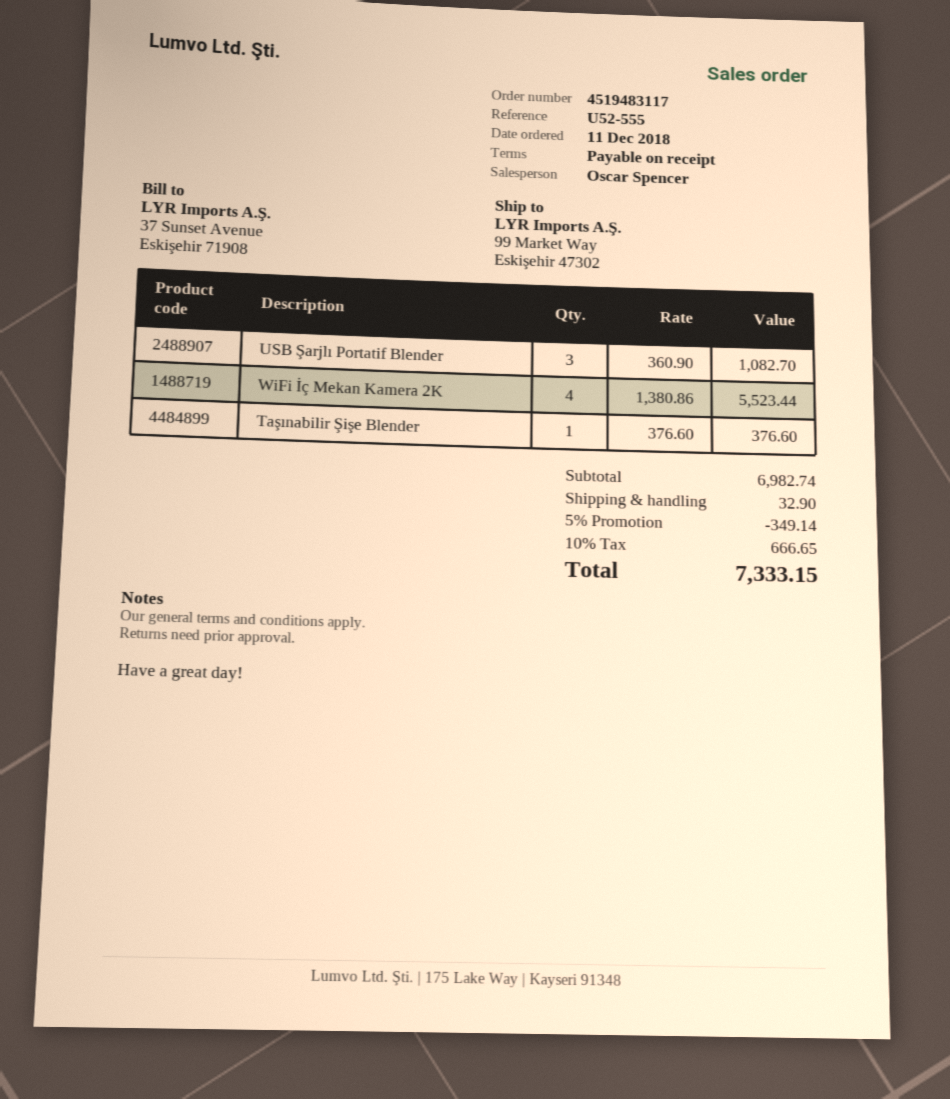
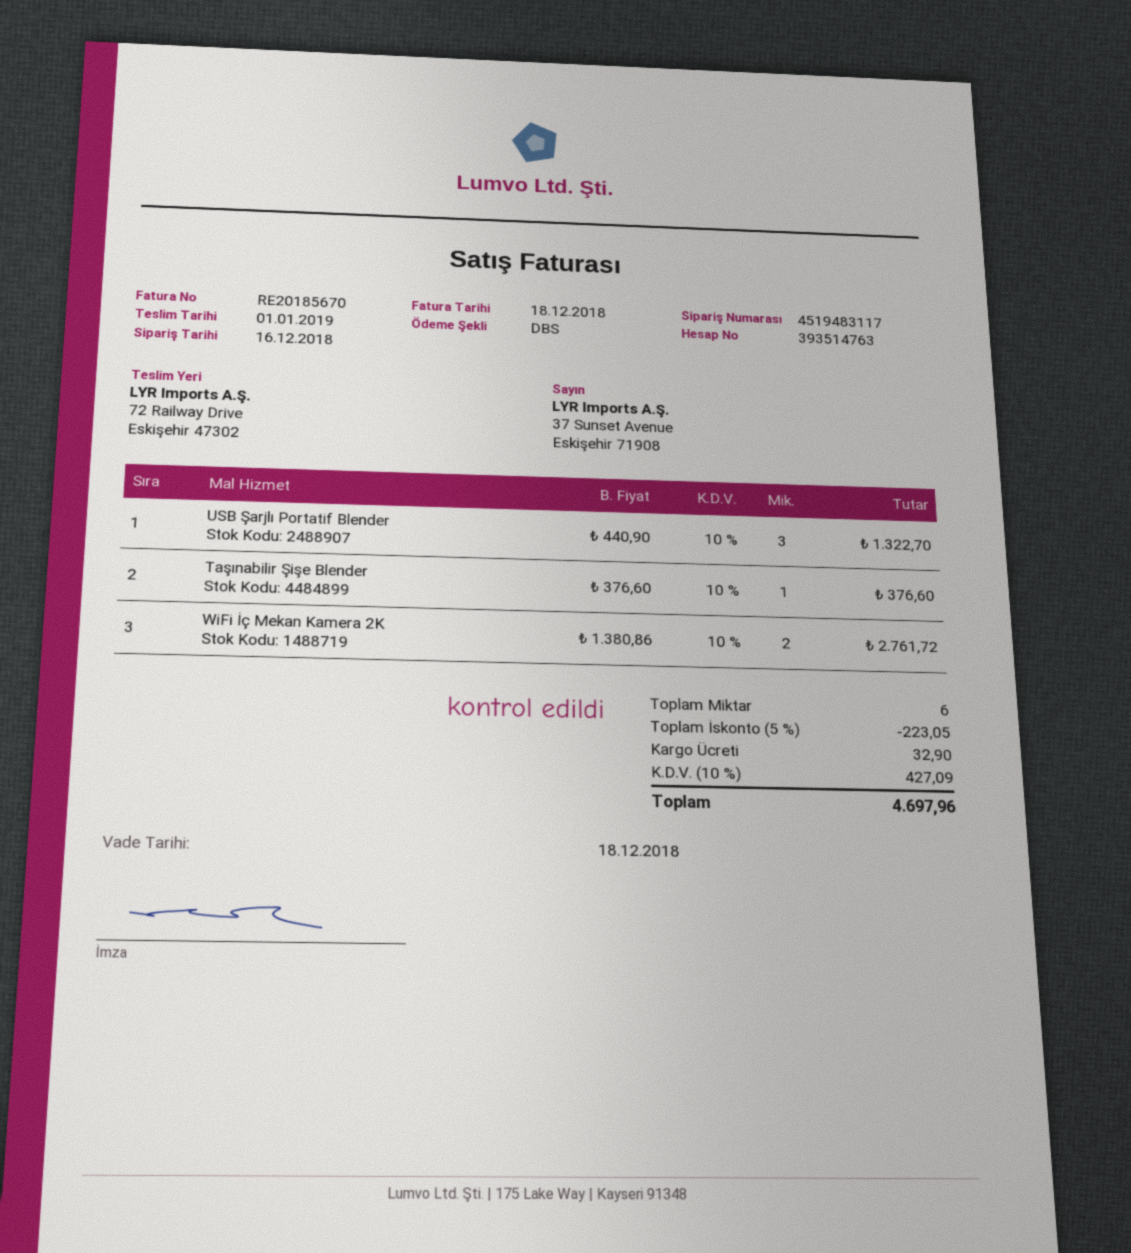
order date: 2018-12-11 -> 2018-12-16
ship to: 99 Market Way, Eskişehir 47302 -> 72 Railway Drive, Eskişehir 47302
USB Şarjlı Portatif Blender: 3 x 360.90 = 1082.70 -> 3 x 440.90 = 1322.70
WiFi İç Mekan Kamera 2K: 4 x 1380.86 = 5523.44 -> 2 x 1380.86 = 2761.72
discount: 5% = 349.14 -> 5% = 223.05
tax: 10% = 666.65 -> 10% = 427.09
total: 7333.15 -> 4697.96

